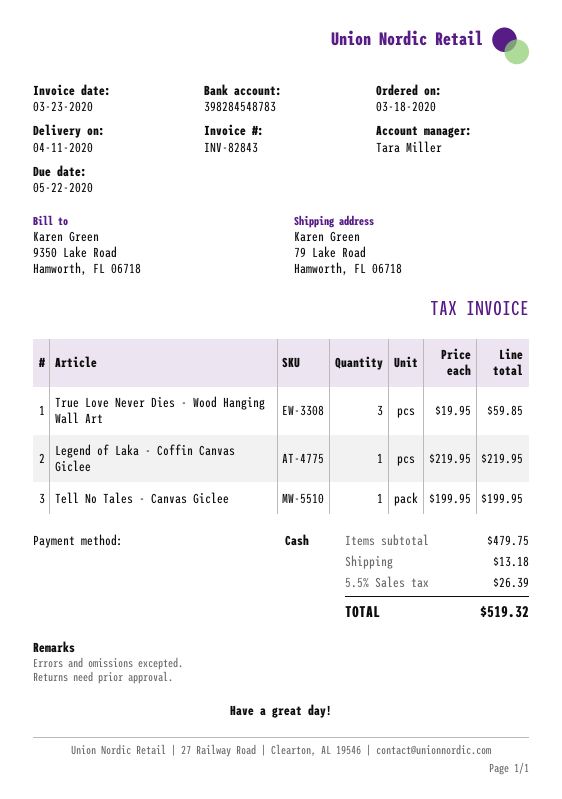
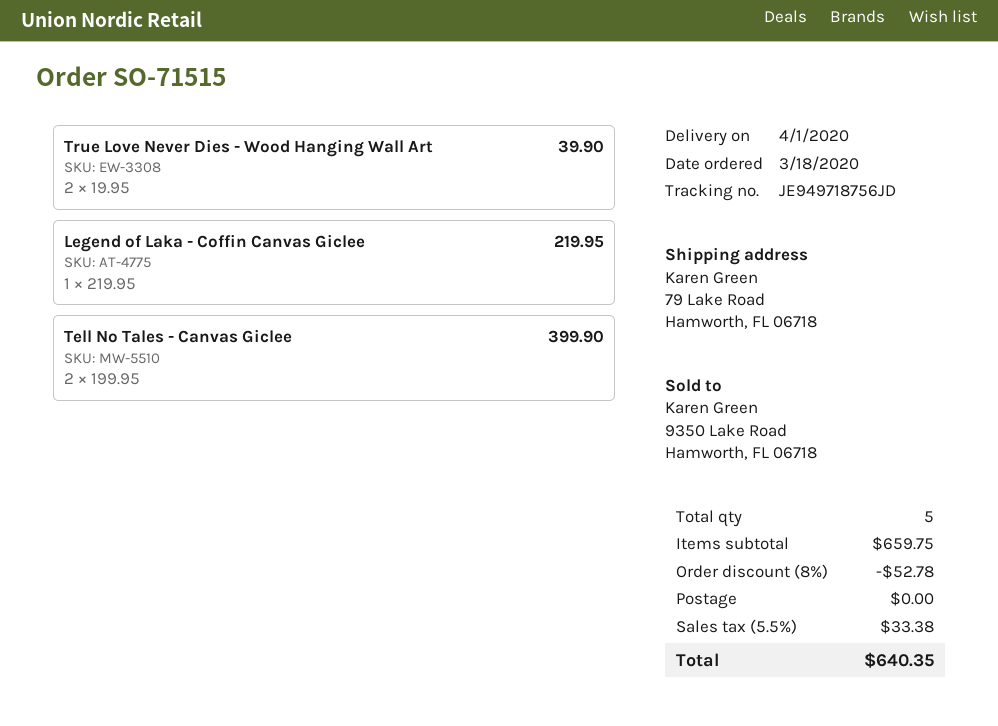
delivery date: 2020-04-11 -> 2020-04-01
True Love Never Dies - Wood Hanging Wall Art: 3 x 19.95 = 59.85 -> 2 x 19.95 = 39.90
Tell No Tales - Canvas Giclee: 1 x 199.95 = 199.95 -> 2 x 199.95 = 399.90
subtotal: 479.75 -> 659.75
discount: none -> 8% = 52.78
shipping: 13.18 -> 0.00
tax: 5.5% = 26.39 -> 5.5% = 33.38
total: 519.32 -> 640.35

